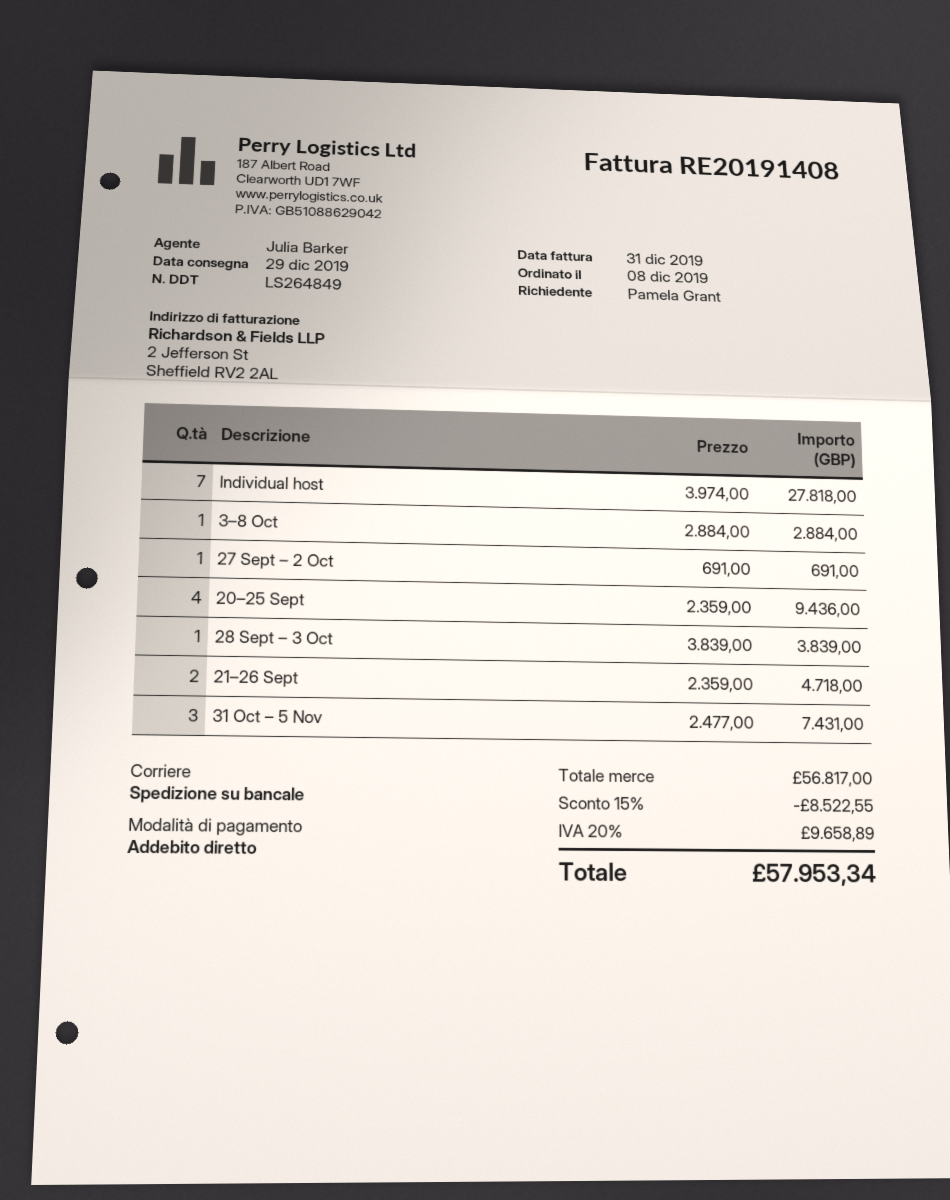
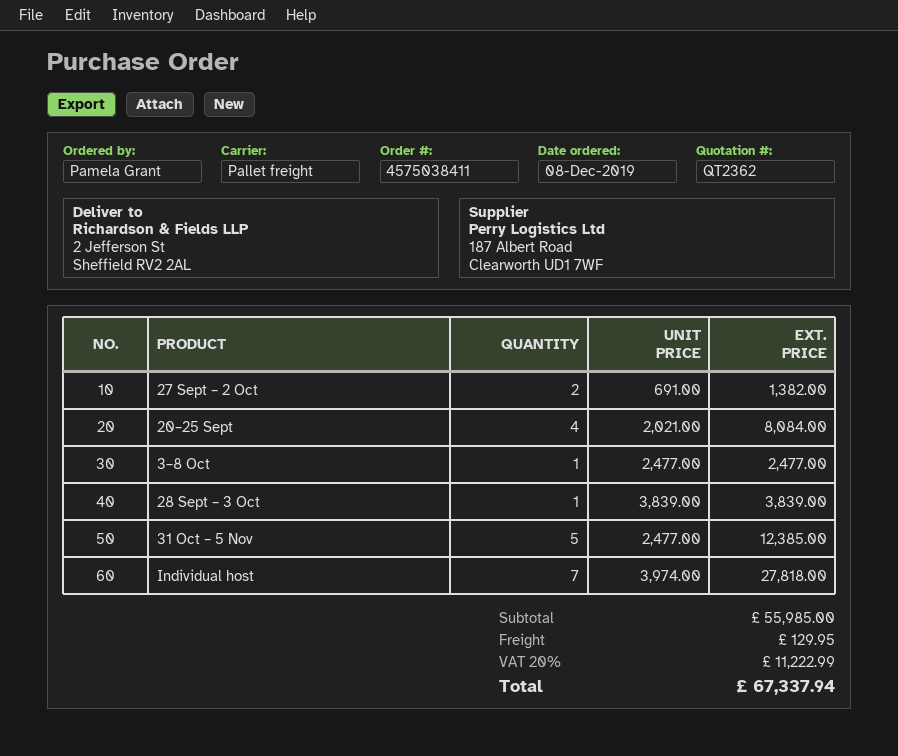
3–8 Oct: 1 x 2884.00 = 2884.00 -> 1 x 2477.00 = 2477.00
27 Sept – 2 Oct: 1 x 691.00 = 691.00 -> 2 x 691.00 = 1382.00
20–25 Sept: 4 x 2359.00 = 9436.00 -> 4 x 2021.00 = 8084.00
21–26 Sept: 2 x 2359.00 = 4718.00 -> none
31 Oct – 5 Nov: 3 x 2477.00 = 7431.00 -> 5 x 2477.00 = 12385.00
subtotal: 56817.00 -> 55985.00
discount: 15% = 8522.55 -> none
shipping: none -> 129.95
tax: 20% = 9658.89 -> 20% = 11222.99
total: 57953.34 -> 67337.94

